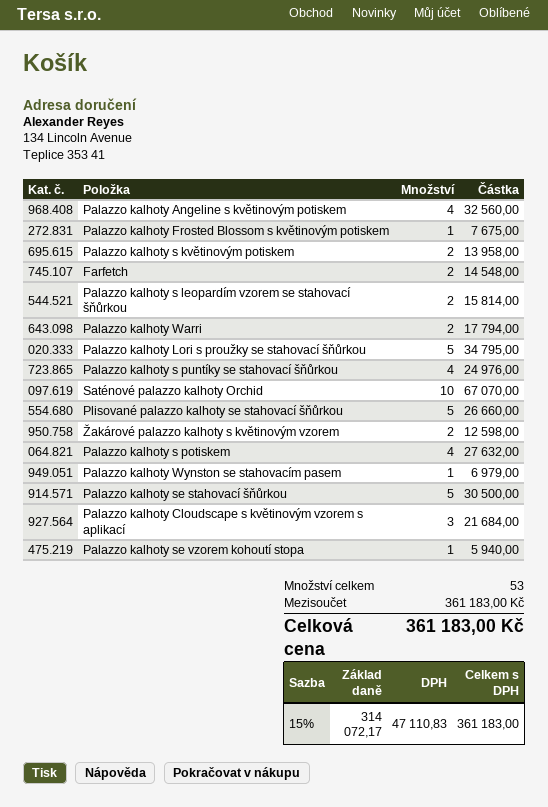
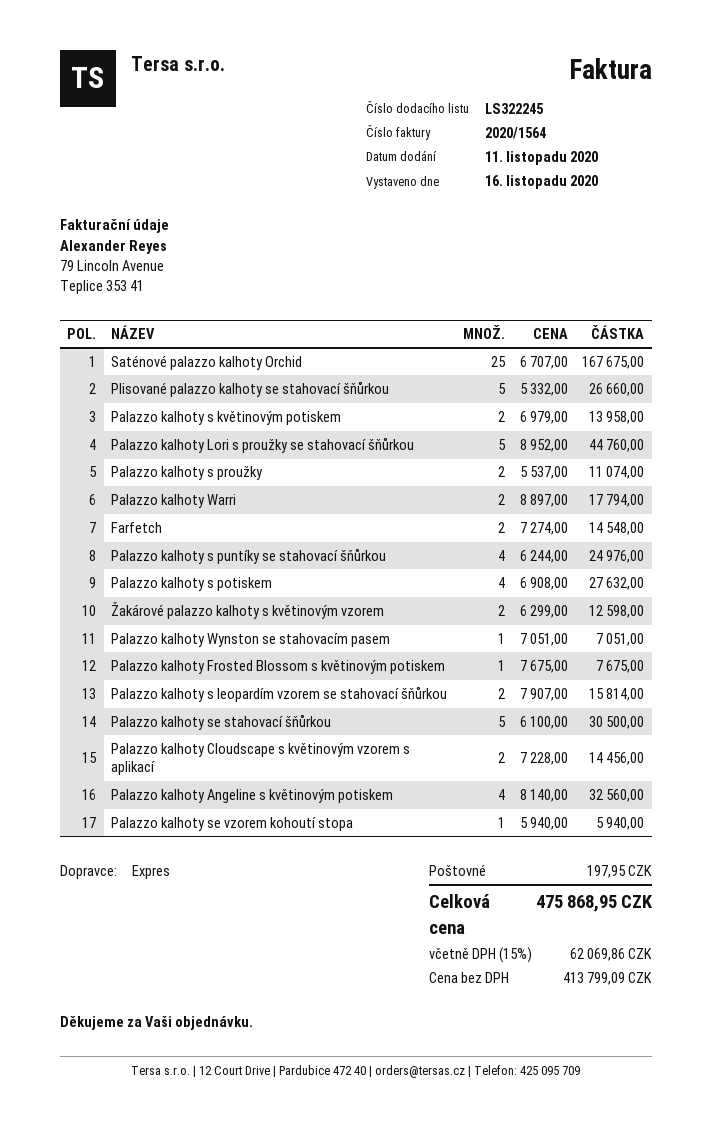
Palazzo kalhoty Lori s proužky se stahovací šňůrkou: 5 for 34795.00 -> 5 for 44760.00
Saténové palazzo kalhoty Orchid: 10 for 67070.00 -> 25 for 167675.00
Palazzo kalhoty Wynston se stahovacím pasem: 1 for 6979.00 -> 1 for 7051.00
Palazzo kalhoty Cloudscape s květinovým vzorem s aplikací: 3 for 21684.00 -> 2 for 14456.00
Palazzo kalhoty s proužky: none -> 2 for 11074.00
shipping: none -> 197.95
net: 314072.17 -> 413799.09
tax: 15% = 47110.83 -> 15% = 62069.86
total: 361183.00 -> 475868.95

